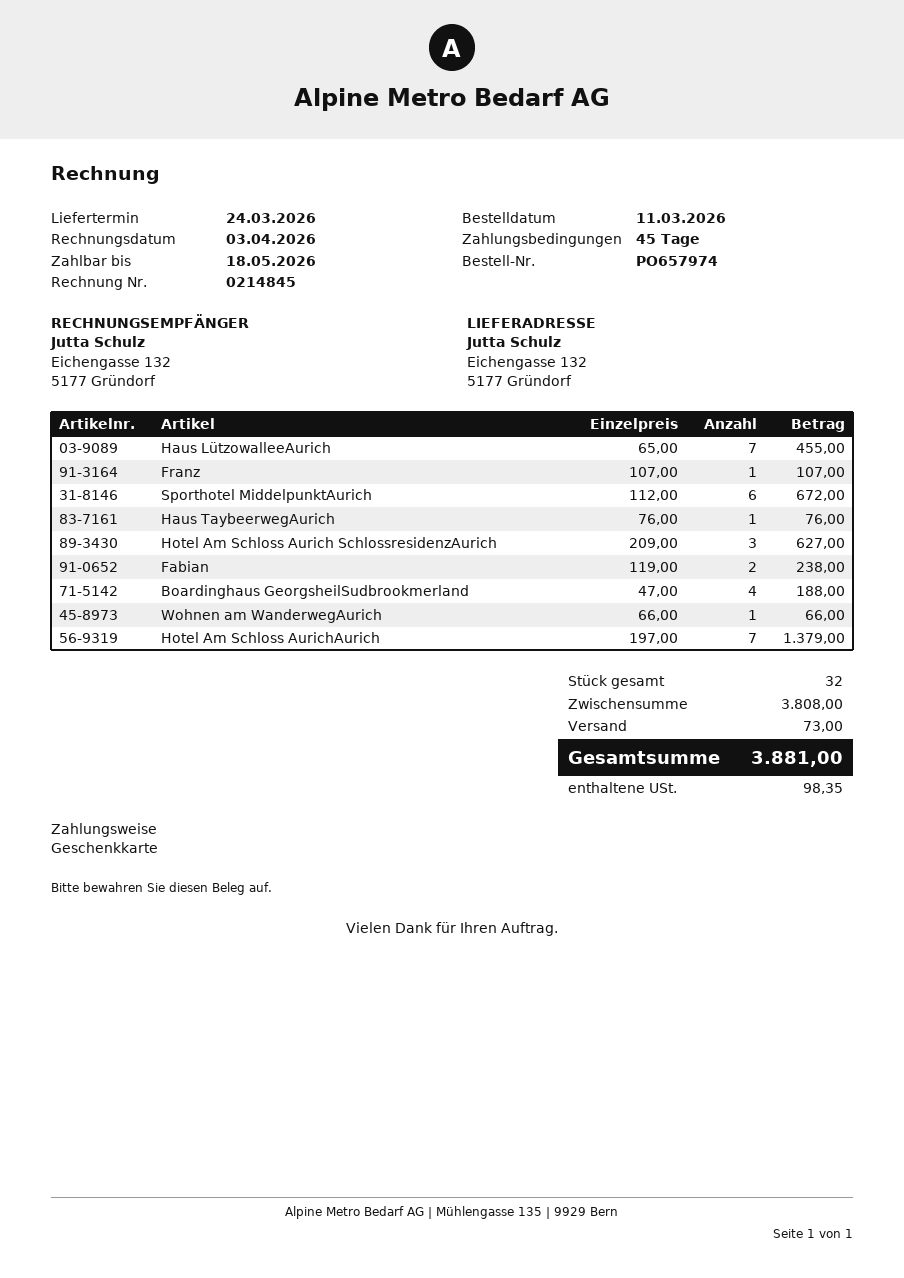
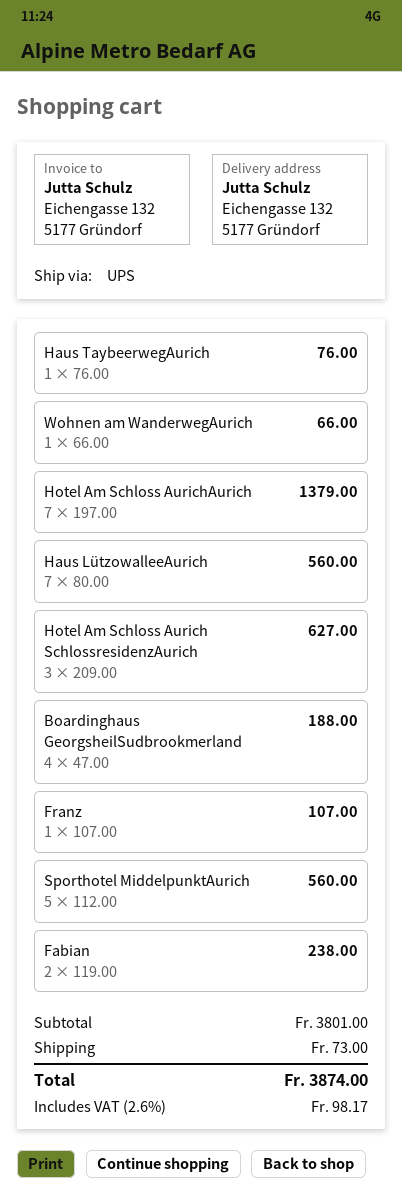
Haus LützowalleeAurich: 7 x 65.00 = 455.00 -> 7 x 80.00 = 560.00
Sporthotel MiddelpunktAurich: 6 x 112.00 = 672.00 -> 5 x 112.00 = 560.00
subtotal: 3808.00 -> 3801.00
tax: 98.35 -> 98.17
total: 3881.00 -> 3874.00

